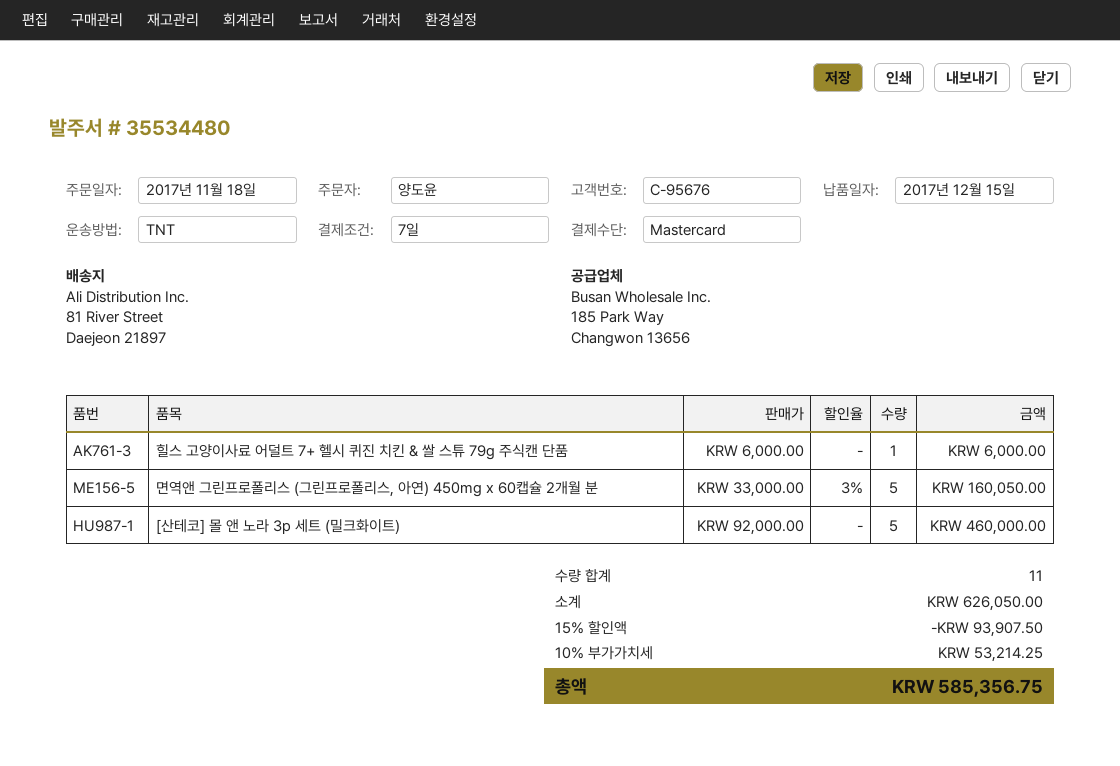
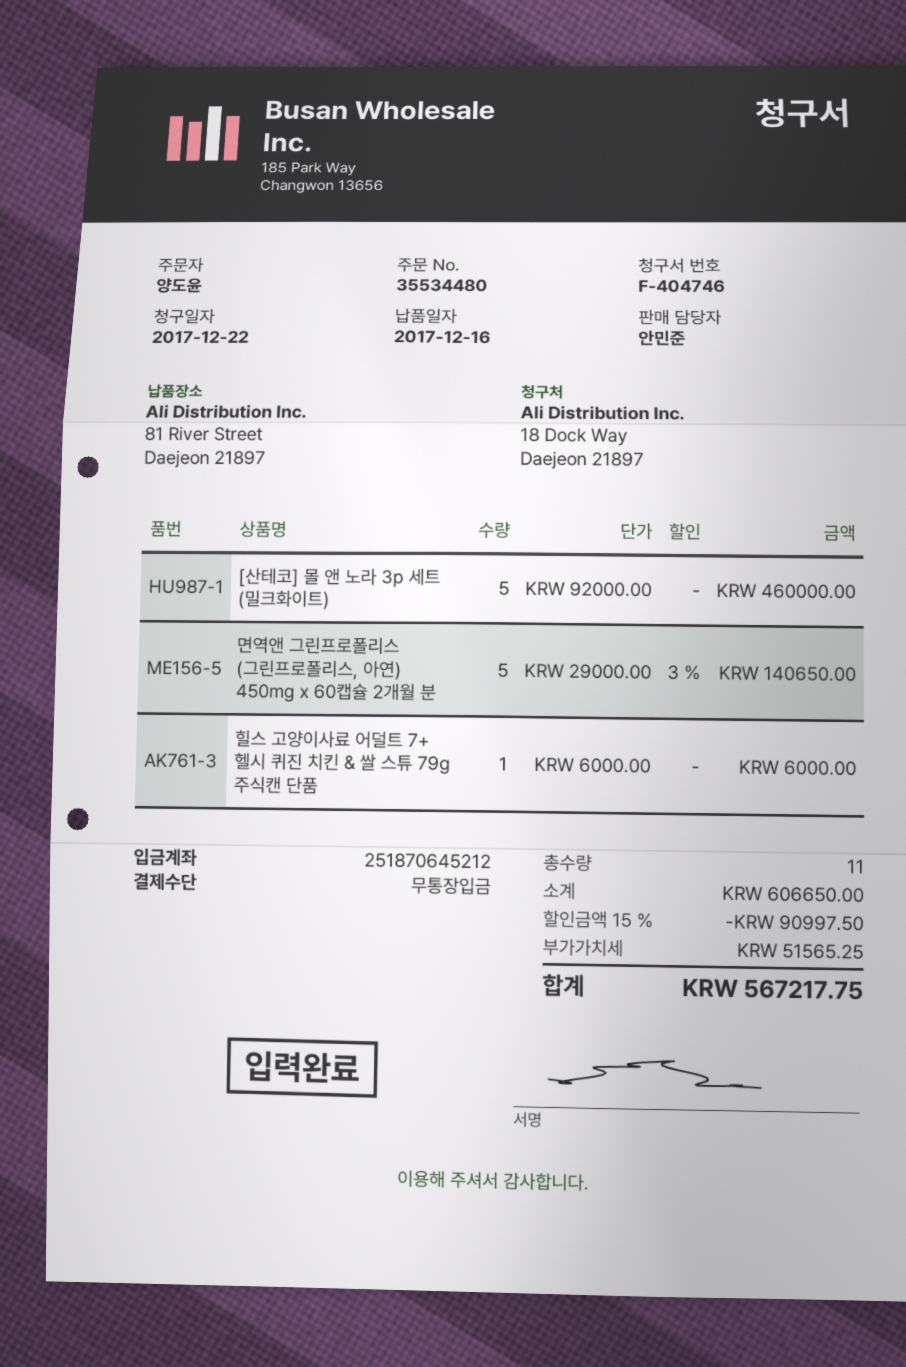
delivery date: 2017-12-15 -> 2017-12-16
payment method: Mastercard -> bank transfer
면역앤 그린프로폴리스 (그린프로폴리스, 아연) 450mg x 60캡슐 2개월 분: 5 x 33000.00 - 3% = 160050.00 -> 5 x 29000.00 - 3% = 140650.00
subtotal: 626050.00 -> 606650.00
discount: 15% = 93907.50 -> 15% = 90997.50
tax: 53214.25 -> 51565.25
total: 585356.75 -> 567217.75

